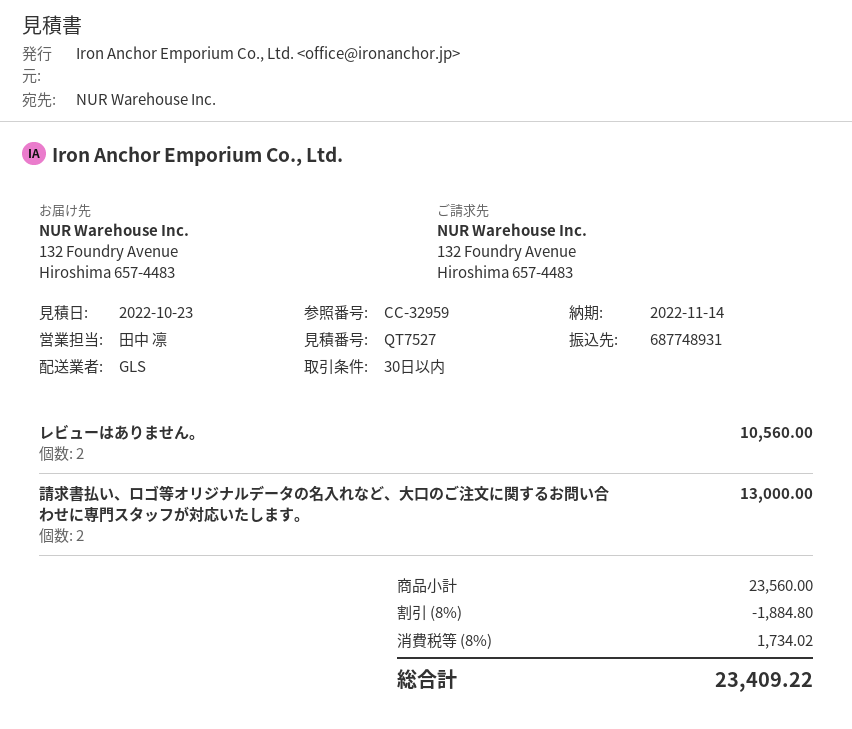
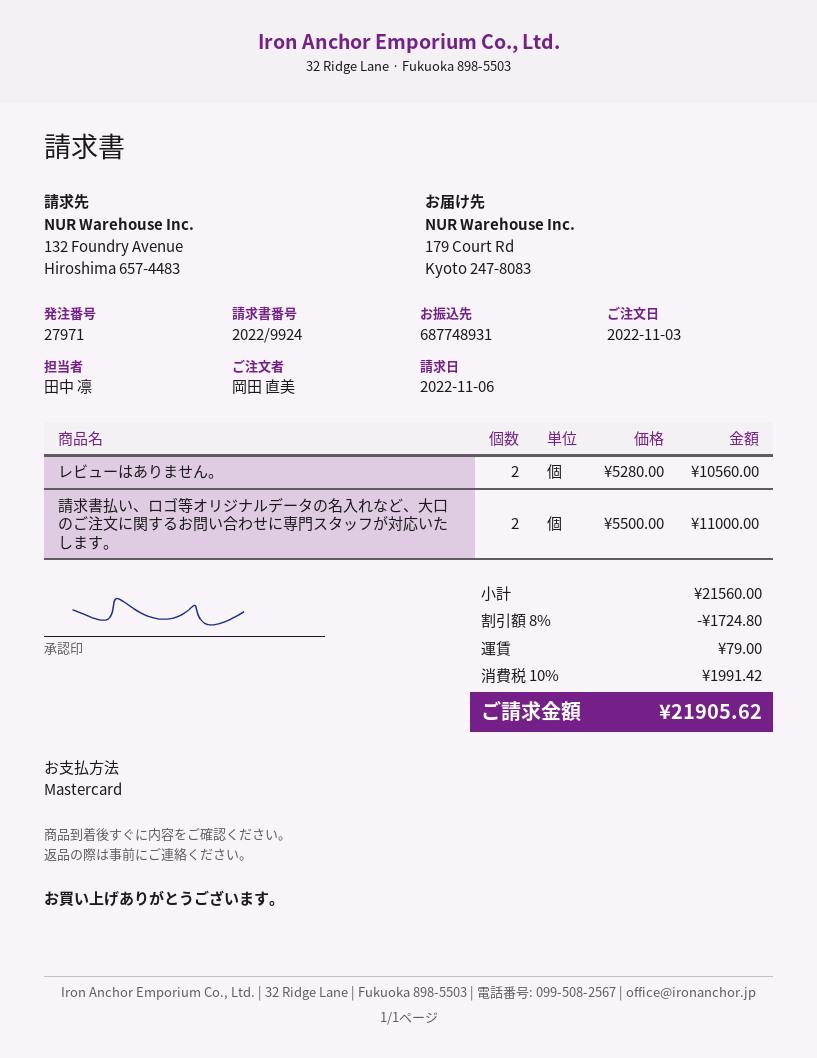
ship to: 132 Foundry Avenue, Hiroshima 657-4483 -> 179 Court Rd, Kyoto 247-8083
請求書払い、ロゴ等オリジナルデータの名入れなど、大口のご注文に関するお問い合わせに専門スタッフが対応いたします。: 2 for 13000.00 -> 2 for 11000.00
subtotal: 23560.00 -> 21560.00
discount: 8% = 1884.80 -> 8% = 1724.80
shipping: none -> 79.00
tax: 8% = 1734.02 -> 10% = 1991.42
total: 23409.22 -> 21905.62

